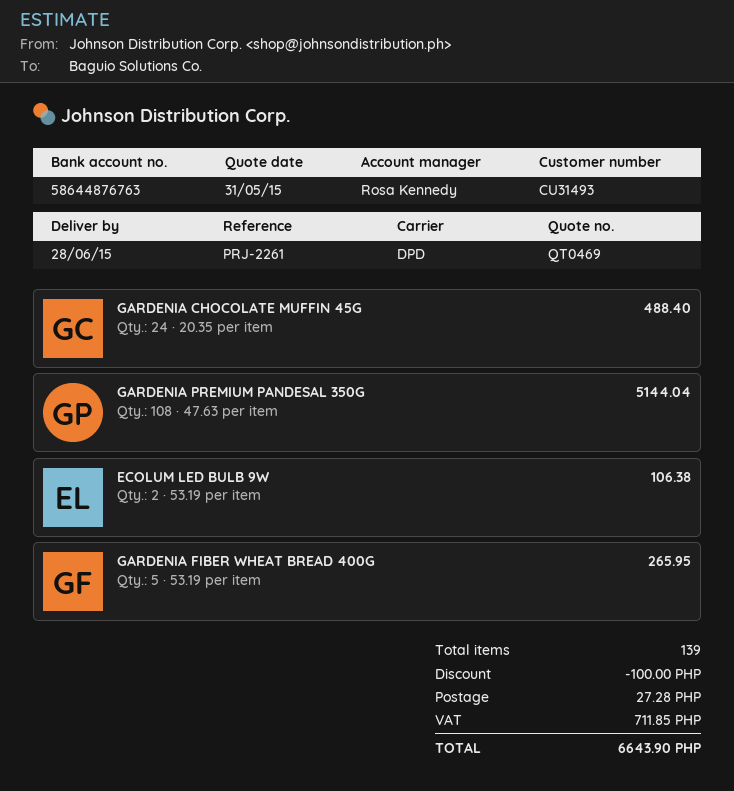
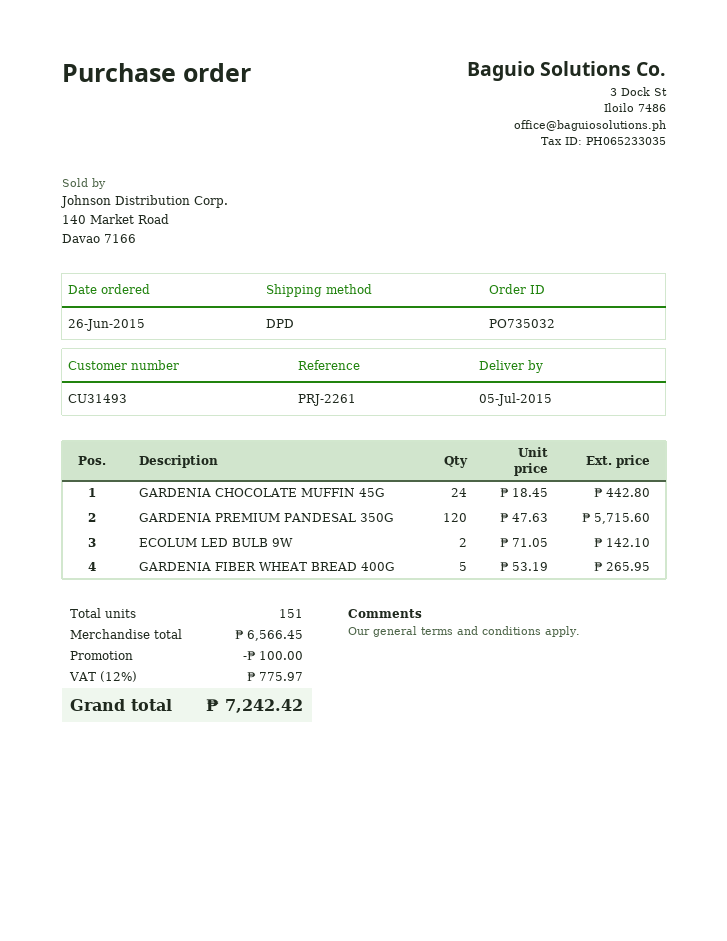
delivery date: 2015-06-28 -> 2015-07-05
GARDENIA CHOCOLATE MUFFIN 45G: 24 x 20.35 = 488.40 -> 24 x 18.45 = 442.80
GARDENIA PREMIUM PANDESAL 350G: 108 x 47.63 = 5144.04 -> 120 x 47.63 = 5715.60
ECOLUM LED BULB 9W: 2 x 53.19 = 106.38 -> 2 x 71.05 = 142.10
total quantity: 139 -> 151
shipping: 27.28 -> none
tax: 711.85 -> 775.97
total: 6643.90 -> 7242.42

